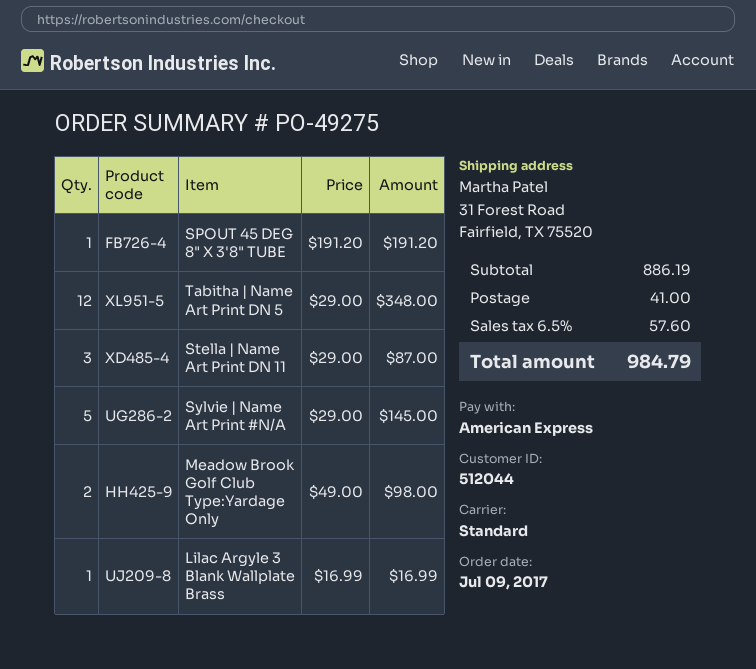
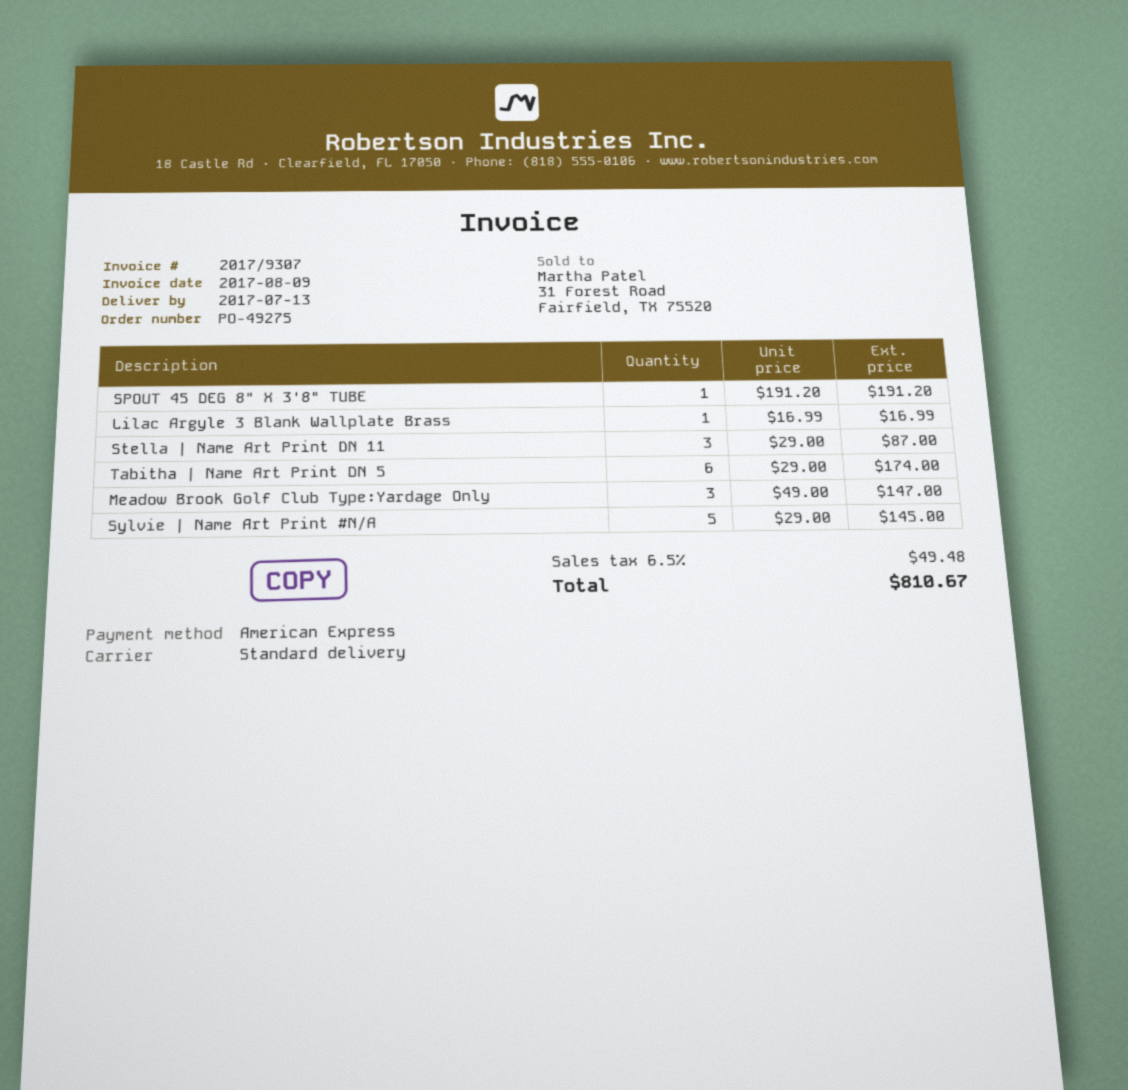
Tabitha | Name Art Print DN 5: 12 x 29.00 = 348.00 -> 6 x 29.00 = 174.00
Meadow Brook Golf Club Type:Yardage Only: 2 x 49.00 = 98.00 -> 3 x 49.00 = 147.00
shipping: 41.00 -> none
tax: 6.5% = 57.60 -> 6.5% = 49.48
total: 984.79 -> 810.67

